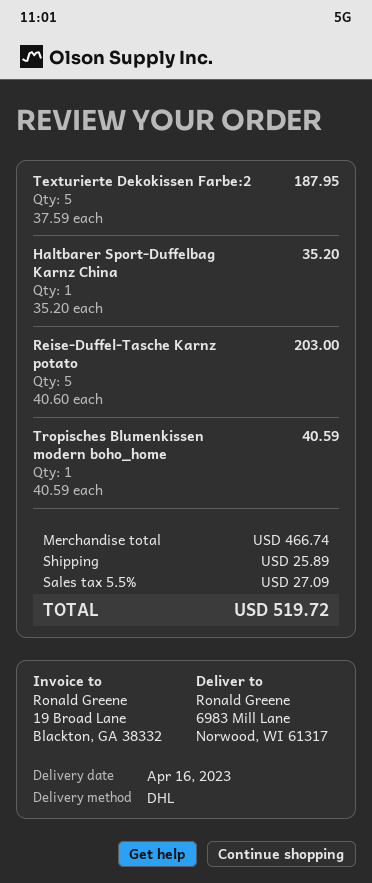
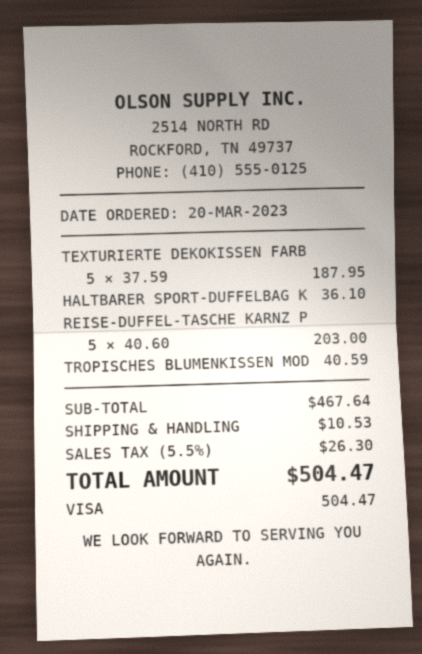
Haltbarer Sport-Duffelbag Karnz China: 1 x 35.20 = 35.20 -> 1 x 36.10 = 36.10
subtotal: 466.74 -> 467.64
shipping: 25.89 -> 10.53
tax: 5.5% = 27.09 -> 5.5% = 26.30
total: 519.72 -> 504.47

